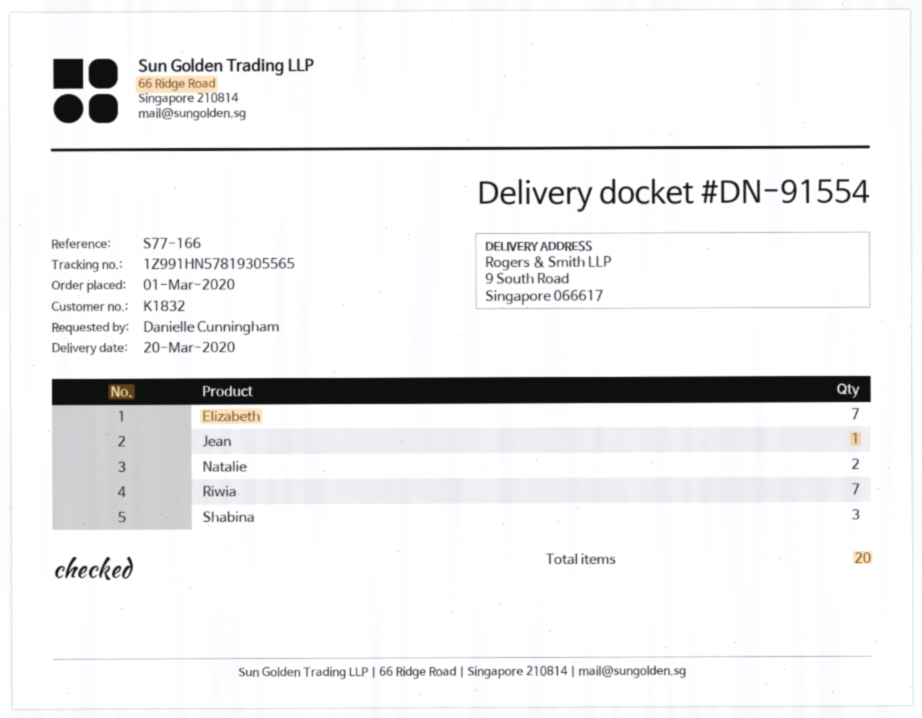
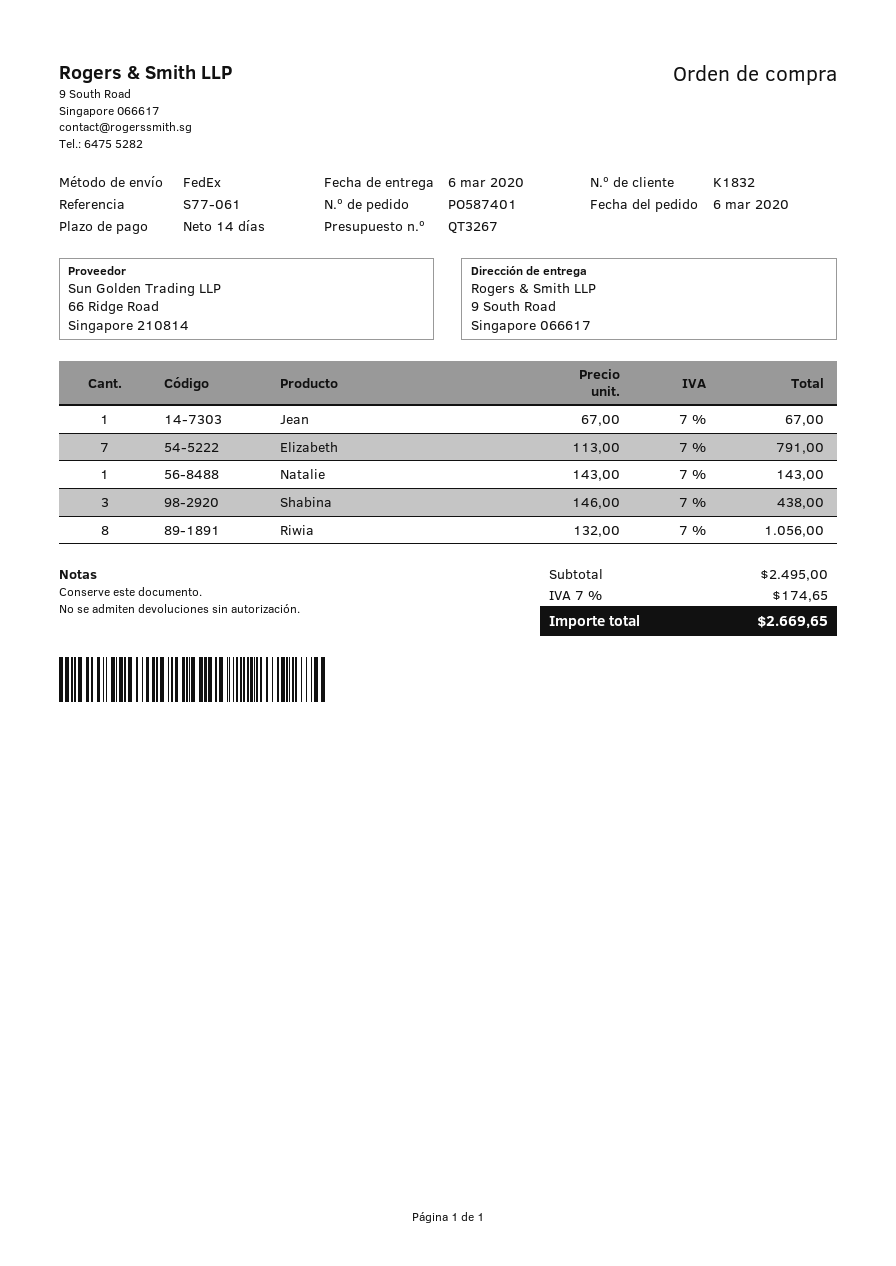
order date: 2020-03-01 -> 2020-03-06
delivery date: 2020-03-20 -> 2020-03-06
reference: S77-166 -> S77-061
Natalie: 2 -> 1
Riwia: 7 -> 8

